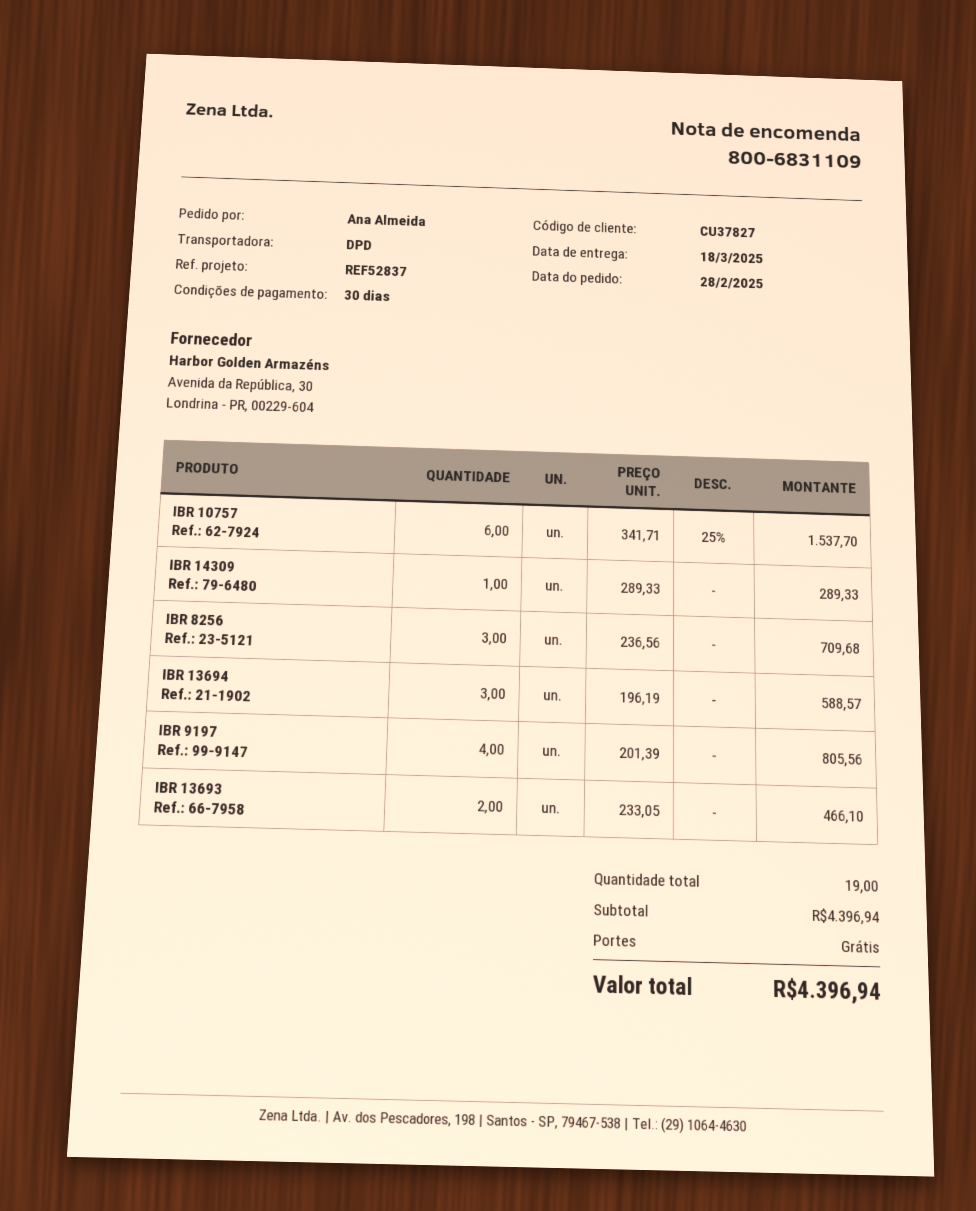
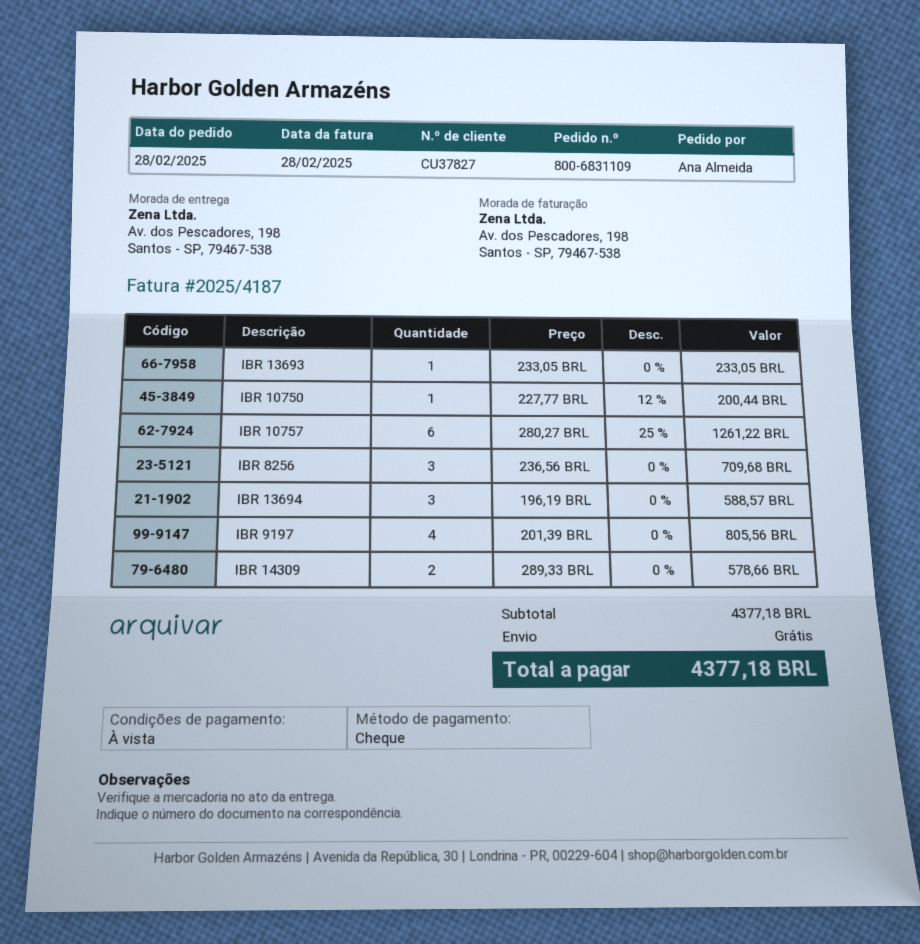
payment terms: 30 days -> on receipt
IBR 10757: 6 x 341.71 - 25% = 1537.70 -> 6 x 280.27 - 25% = 1261.22
IBR 14309: 1 x 289.33 = 289.33 -> 2 x 289.33 = 578.66
IBR 13693: 2 x 233.05 = 466.10 -> 1 x 233.05 = 233.05
IBR 10750: none -> 1 x 227.77 - 12% = 200.44
subtotal: 4396.94 -> 4377.18
total: 4396.94 -> 4377.18

